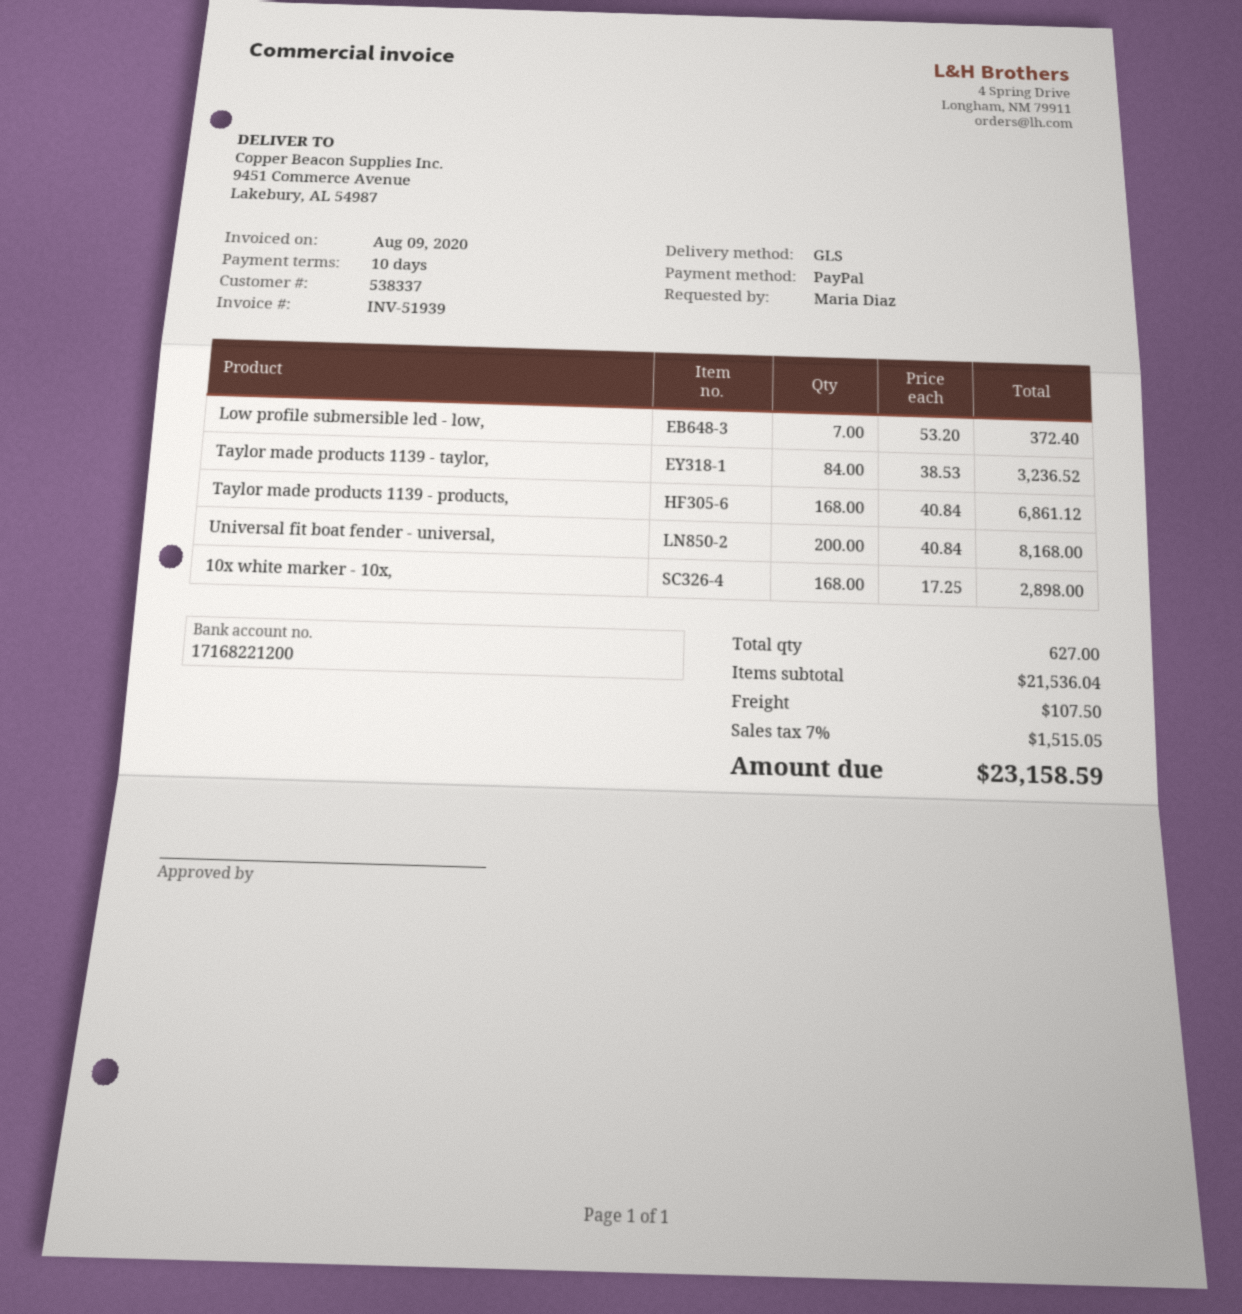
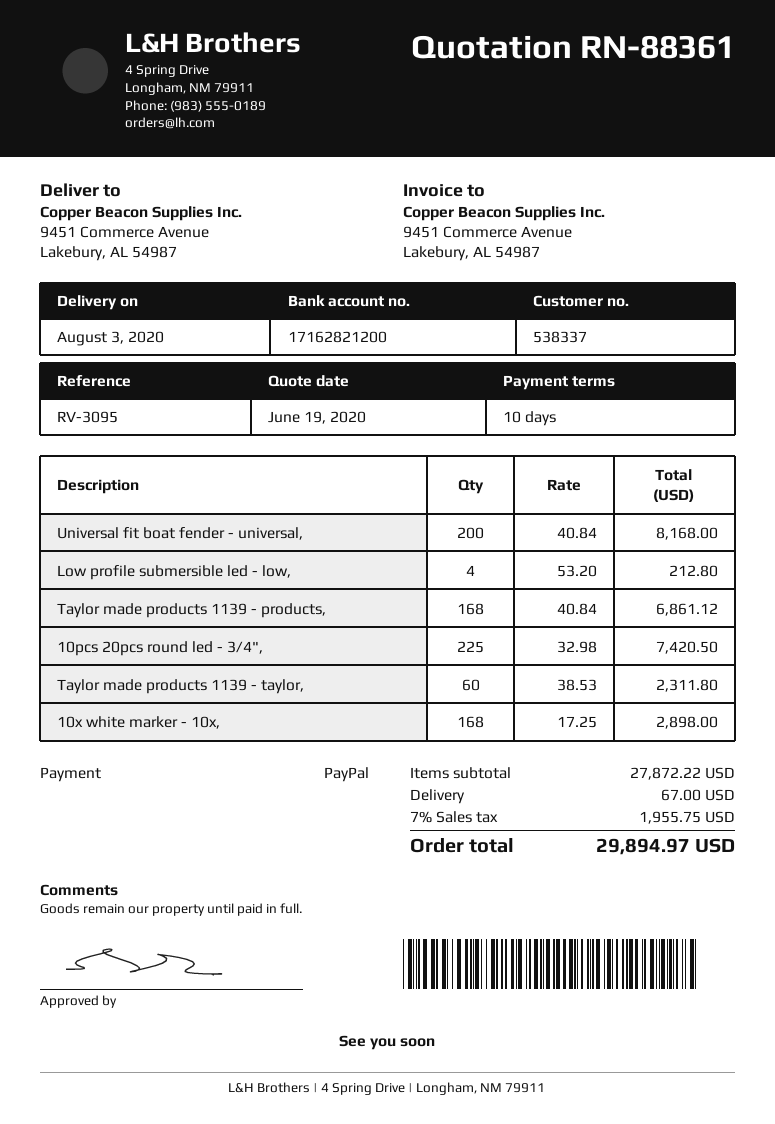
bank account: 17168221200 -> 17162821200
Low profile submersible led - low,: 7 x 53.20 = 372.40 -> 4 x 53.20 = 212.80
Taylor made products 1139 - taylor,: 84 x 38.53 = 3236.52 -> 60 x 38.53 = 2311.80
10pcs 20pcs round led - 3/4",: none -> 225 x 32.98 = 7420.50
subtotal: 21536.04 -> 27872.22
shipping: 107.50 -> 67.00
tax: 7% = 1515.05 -> 7% = 1955.75
total: 23158.59 -> 29894.97

